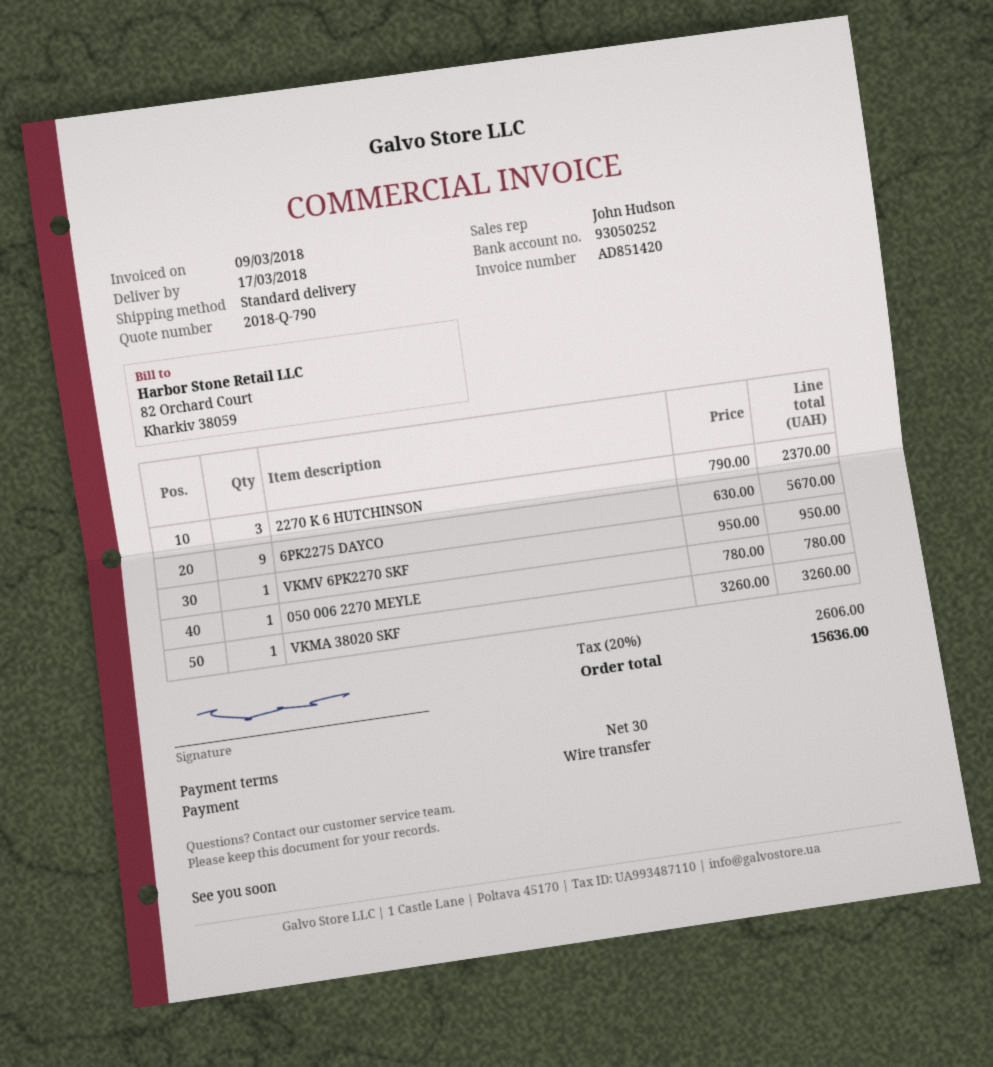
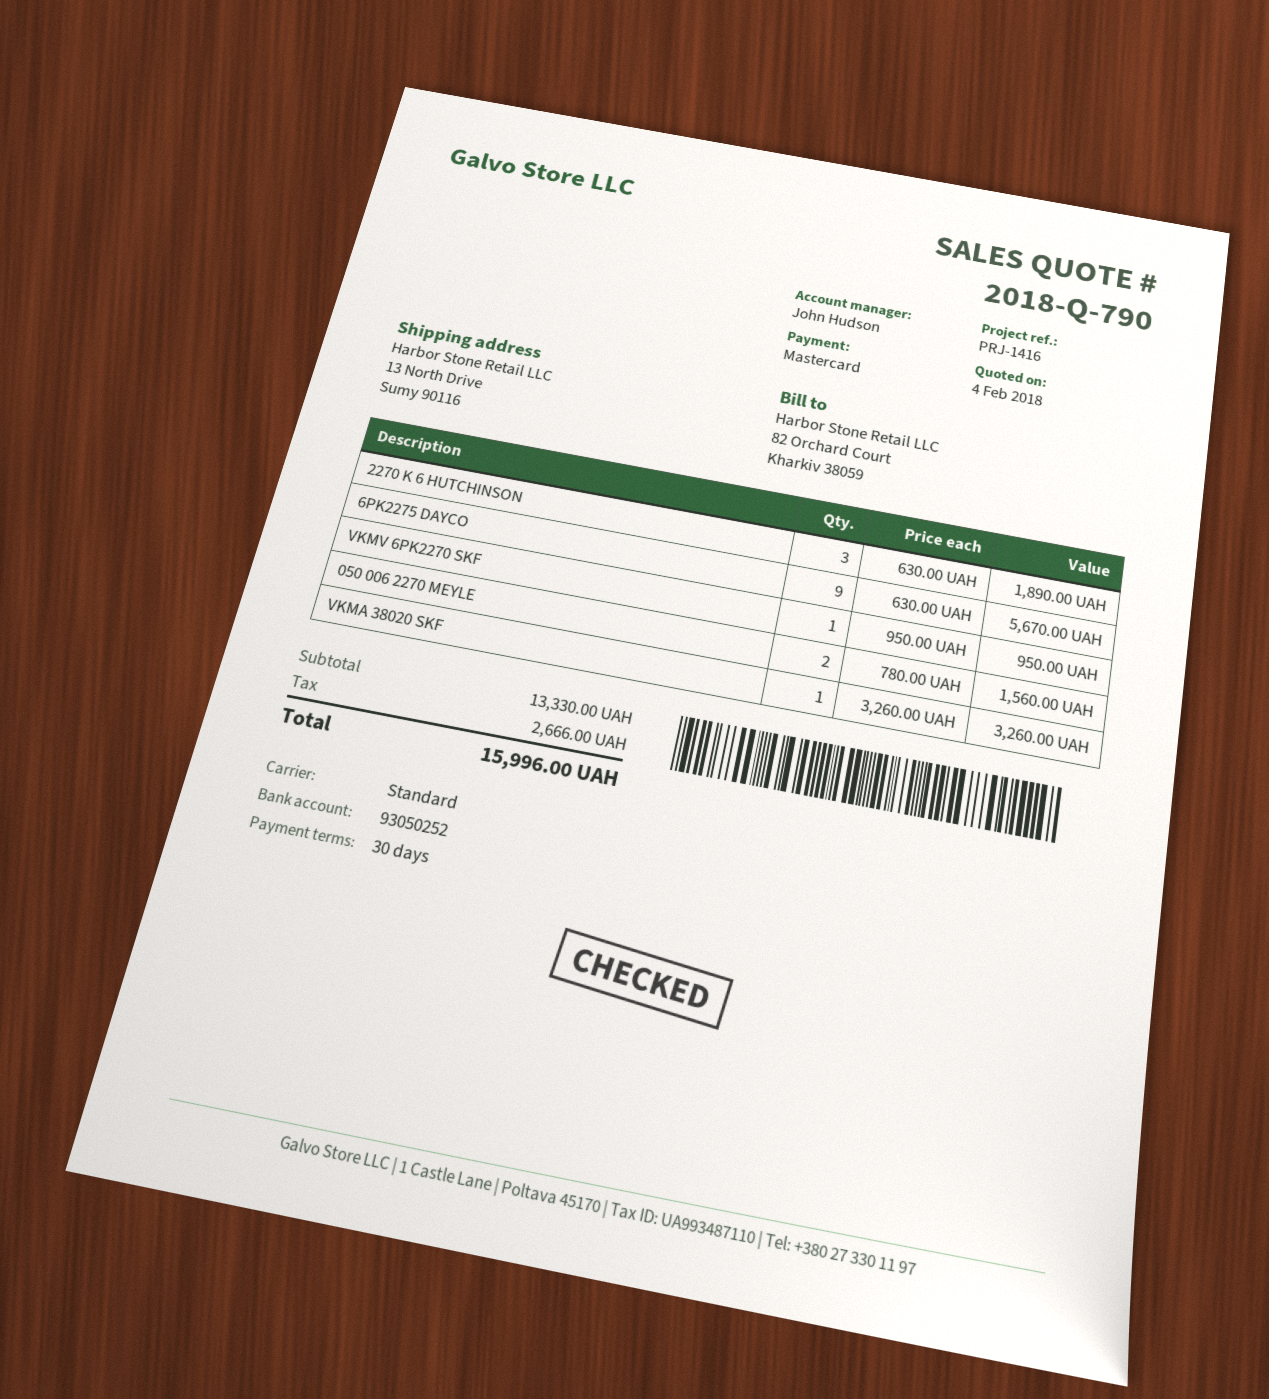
payment method: bank transfer -> Mastercard
2270 K 6 HUTCHINSON: 3 x 790.00 = 2370.00 -> 3 x 630.00 = 1890.00
050 006 2270 MEYLE: 1 x 780.00 = 780.00 -> 2 x 780.00 = 1560.00
tax: 2606.00 -> 2666.00
total: 15636.00 -> 15996.00

